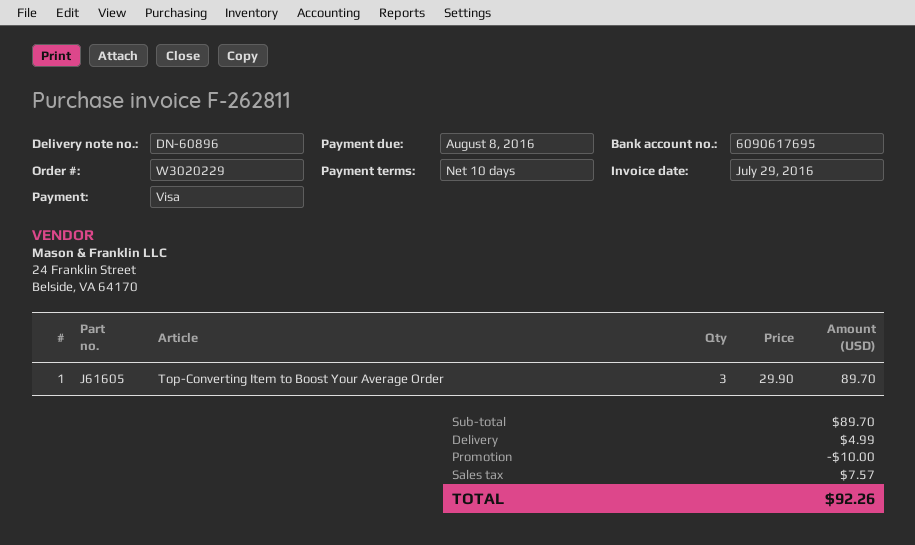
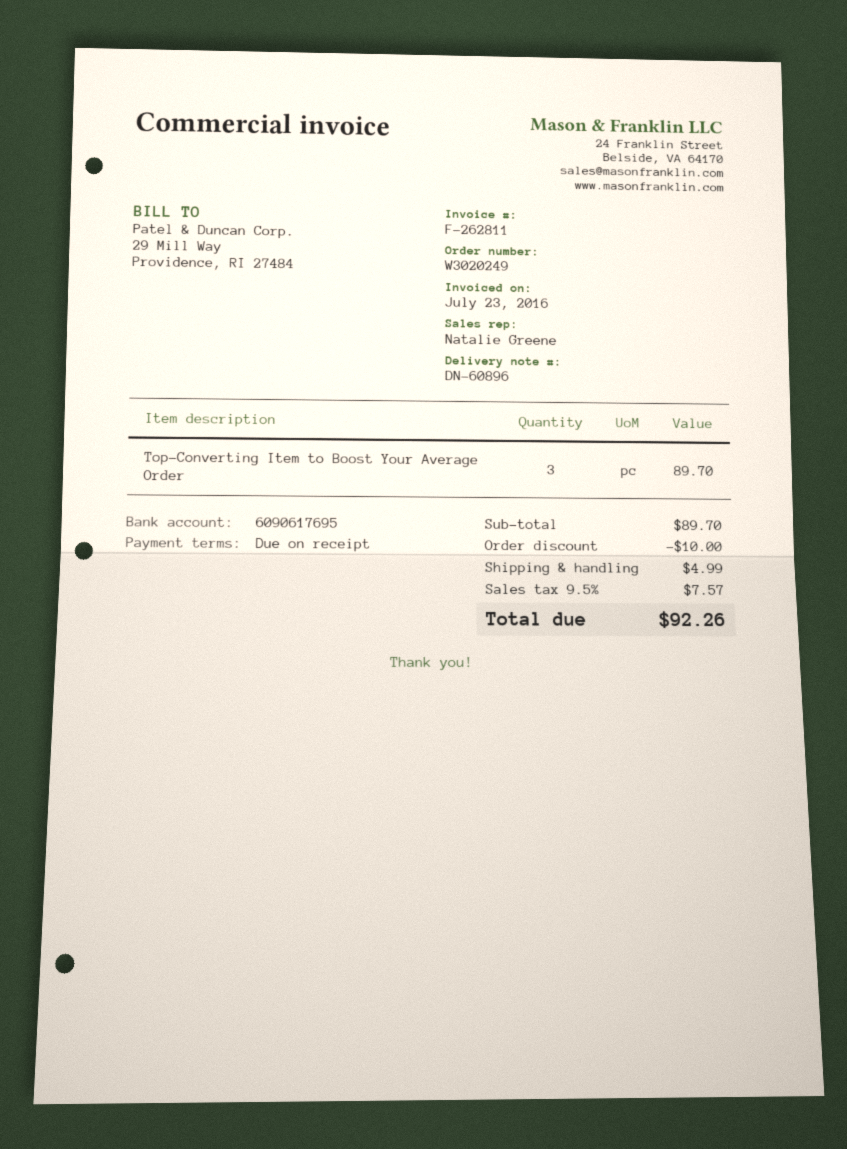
order number: W3020229 -> W3020249
invoice date: 2016-07-29 -> 2016-07-23
payment terms: 10 days -> on receipt

